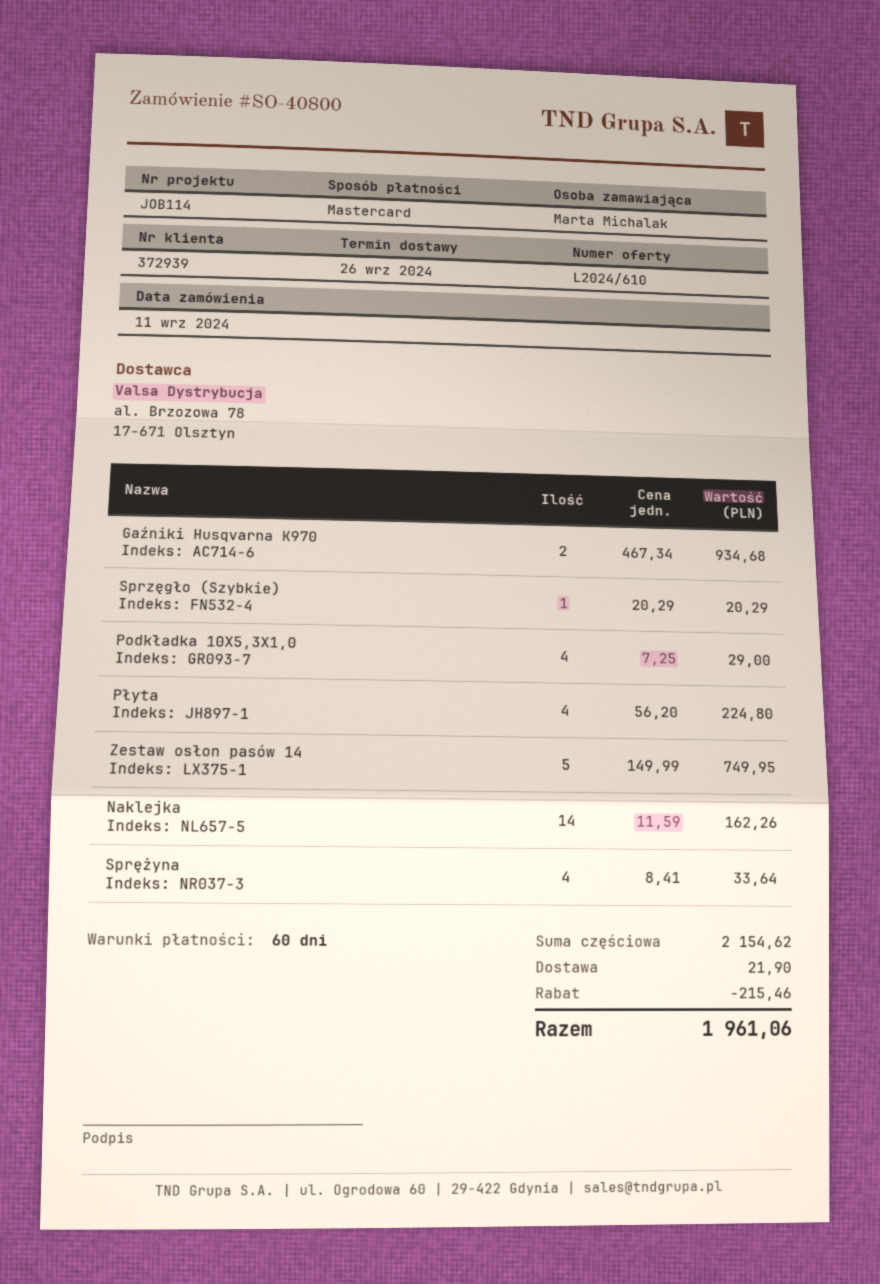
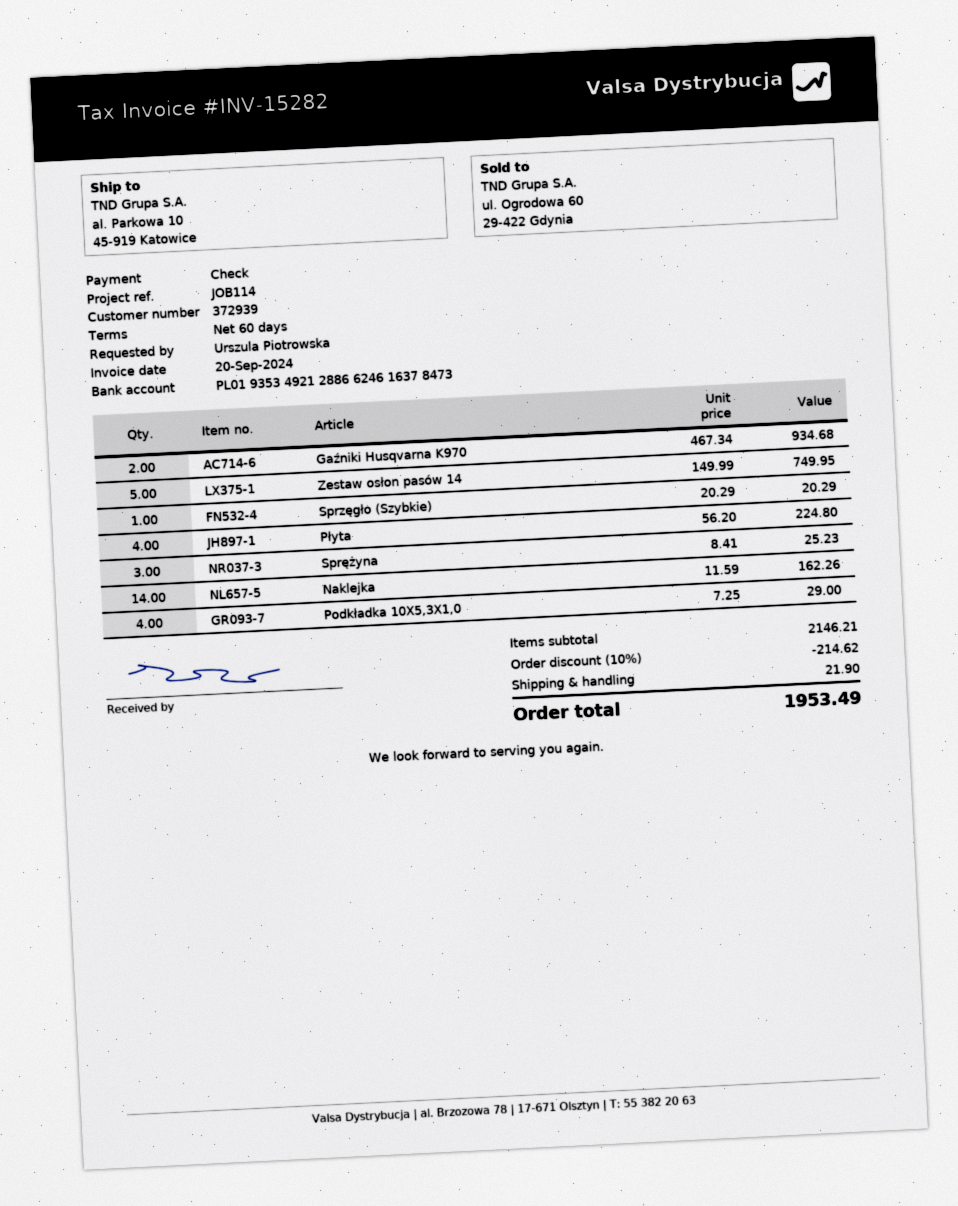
ordered by: Marta Michalak -> Urszula Piotrowska
payment method: Mastercard -> cheque
Sprężyna: 4 x 8.41 = 33.64 -> 3 x 8.41 = 25.23
subtotal: 2154.62 -> 2146.21
discount: 215.46 -> 214.62
total: 1961.06 -> 1953.49

